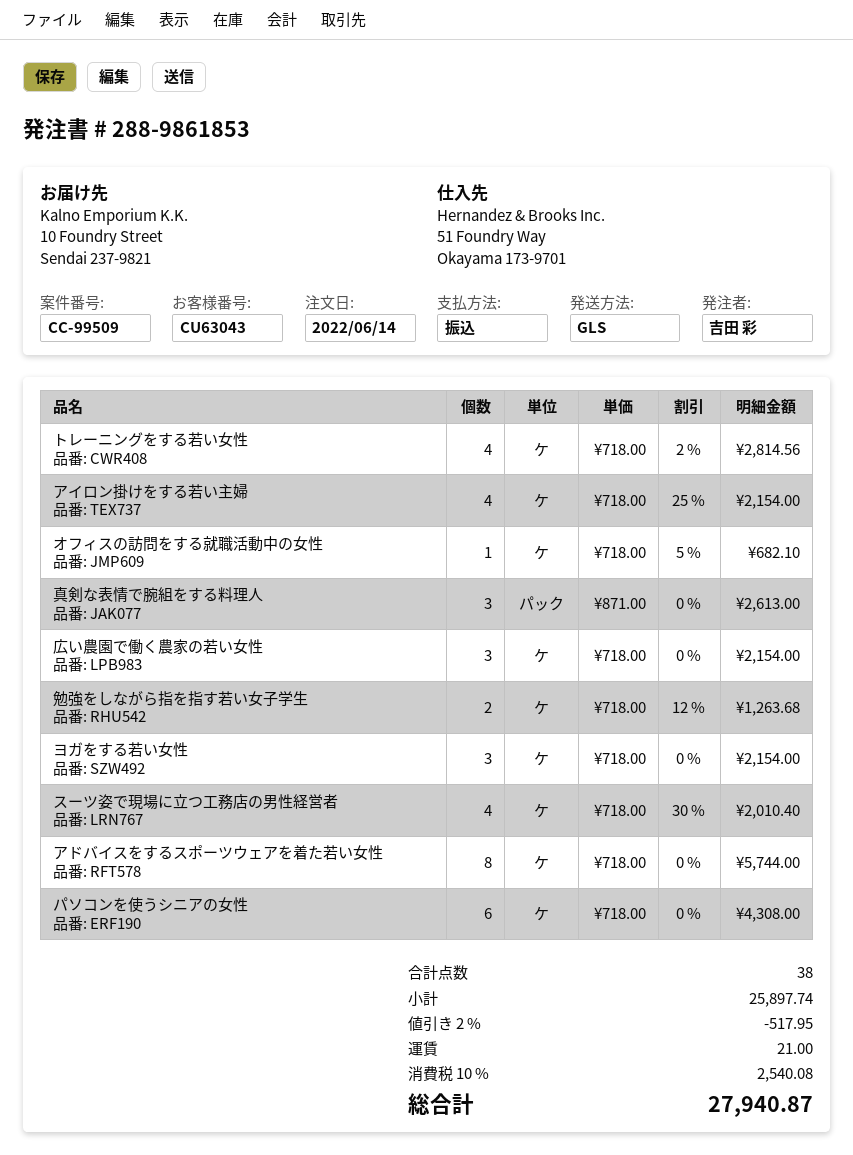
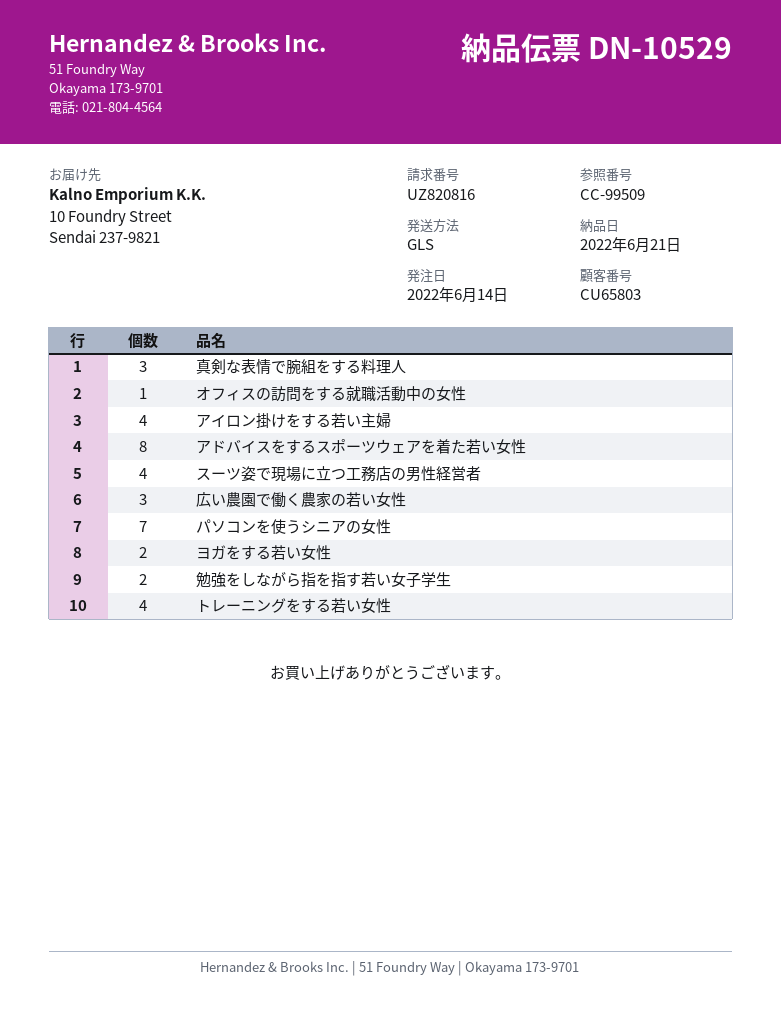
customer number: CU63043 -> CU65803
ヨガをする若い女性: 3 -> 2
パソコンを使うシニアの女性: 6 -> 7

